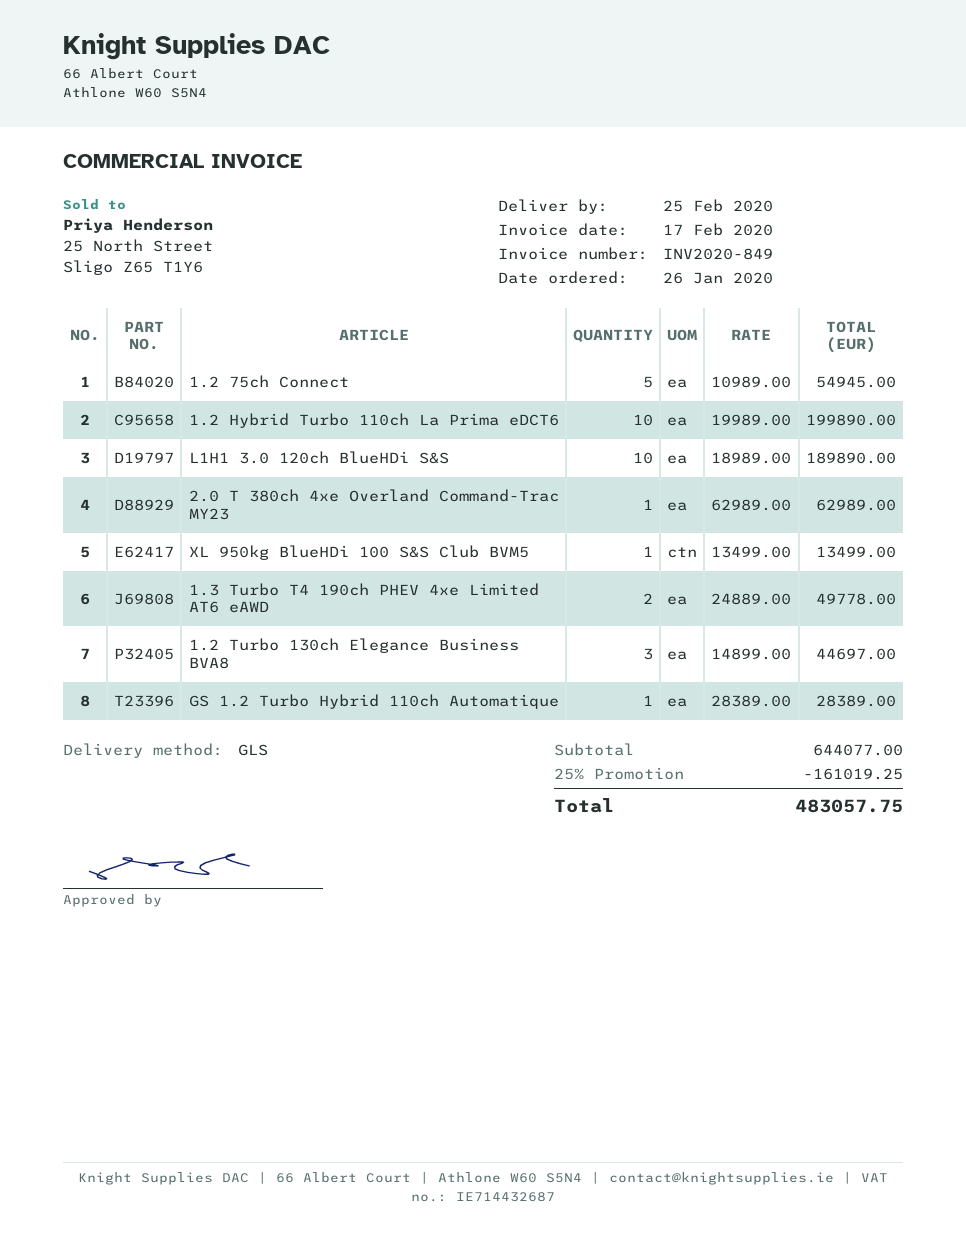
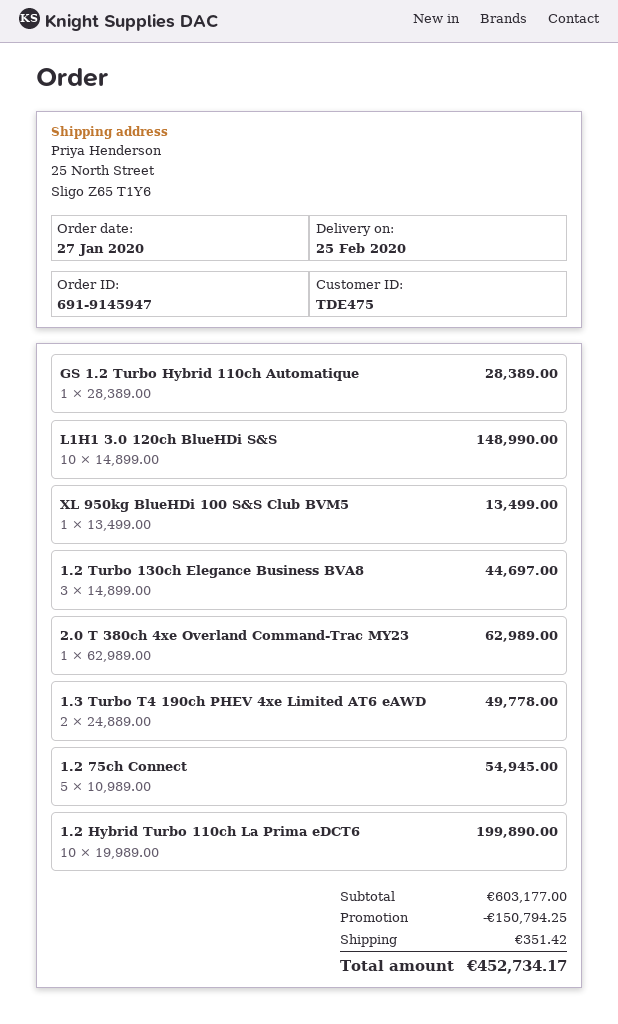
order date: 2020-01-26 -> 2020-01-27
L1H1 3.0 120ch BlueHDi S&S: 10 x 18989.00 = 189890.00 -> 10 x 14899.00 = 148990.00
subtotal: 644077.00 -> 603177.00
discount: 161019.25 -> 150794.25
shipping: none -> 351.42
total: 483057.75 -> 452734.17

